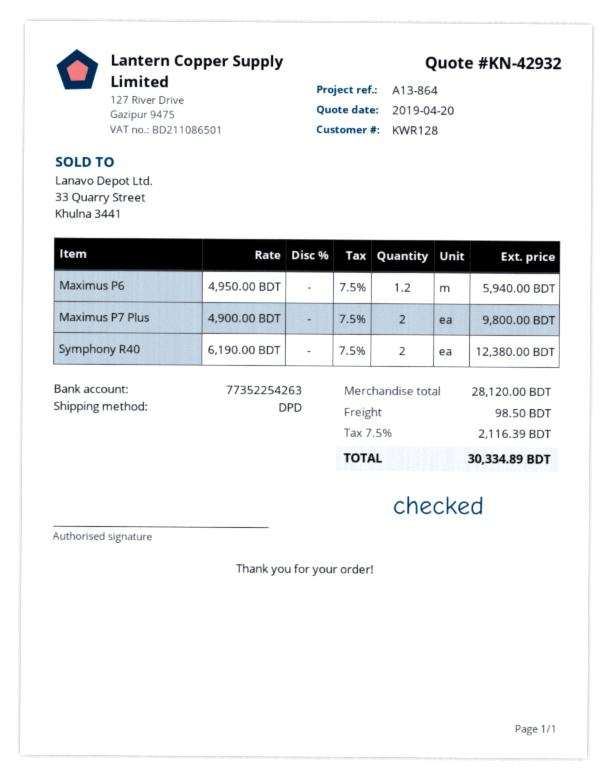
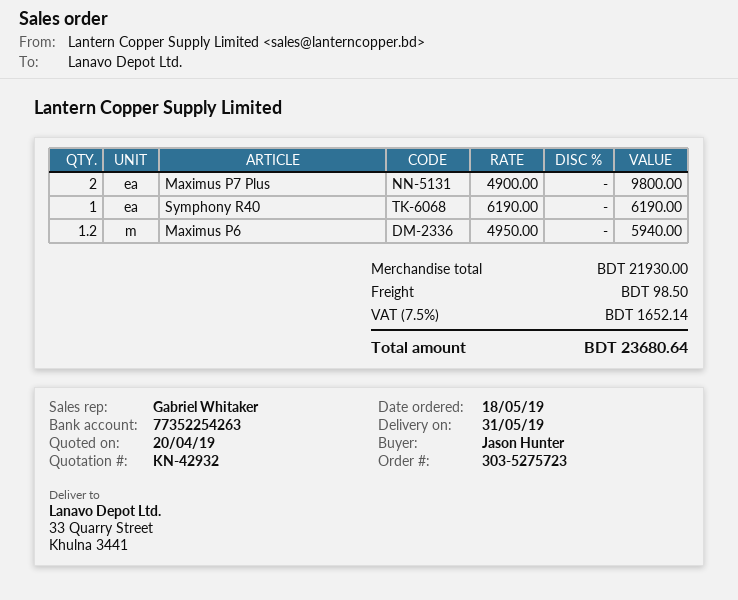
Symphony R40: 2 x 6190.00 = 12380.00 -> 1 x 6190.00 = 6190.00
subtotal: 28120.00 -> 21930.00
tax: 7.5% = 2116.39 -> 7.5% = 1652.14
total: 30334.89 -> 23680.64

